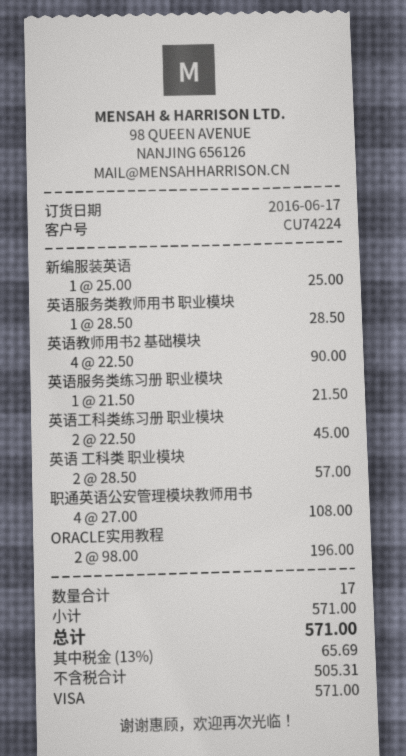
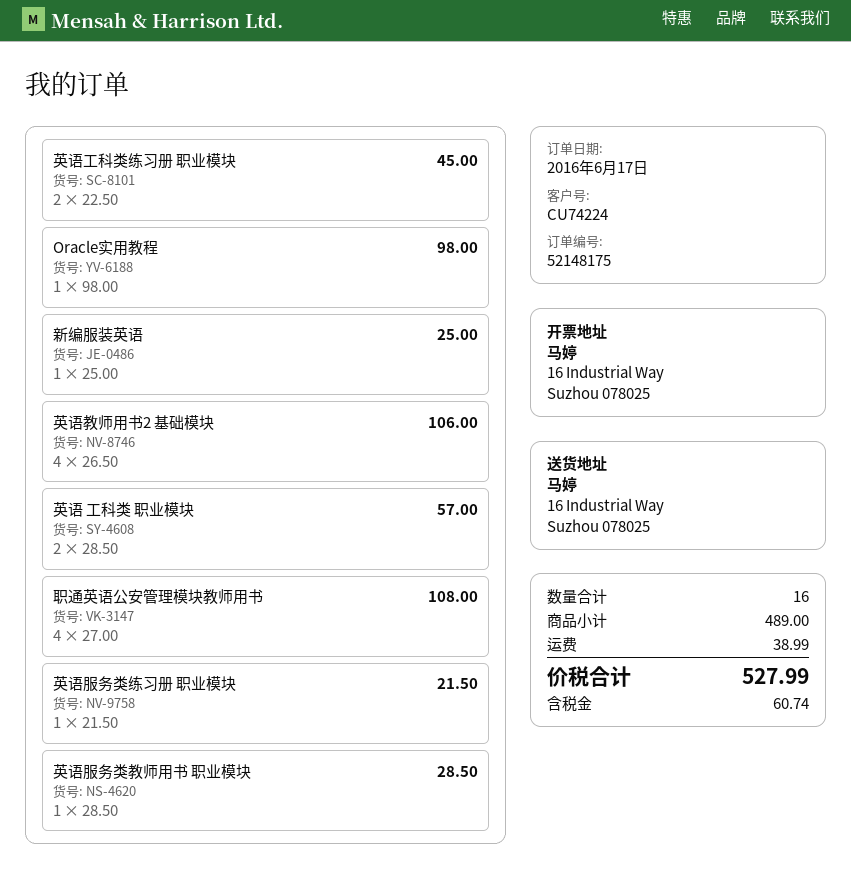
英语教师用书2 基础模块: 4 x 22.50 = 90.00 -> 4 x 26.50 = 106.00
ORACLE实用教程: 2 x 98.00 = 196.00 -> 1 x 98.00 = 98.00
total quantity: 17 -> 16
subtotal: 571.00 -> 489.00
shipping: none -> 38.99
tax: 65.69 -> 60.74
total: 571.00 -> 527.99

